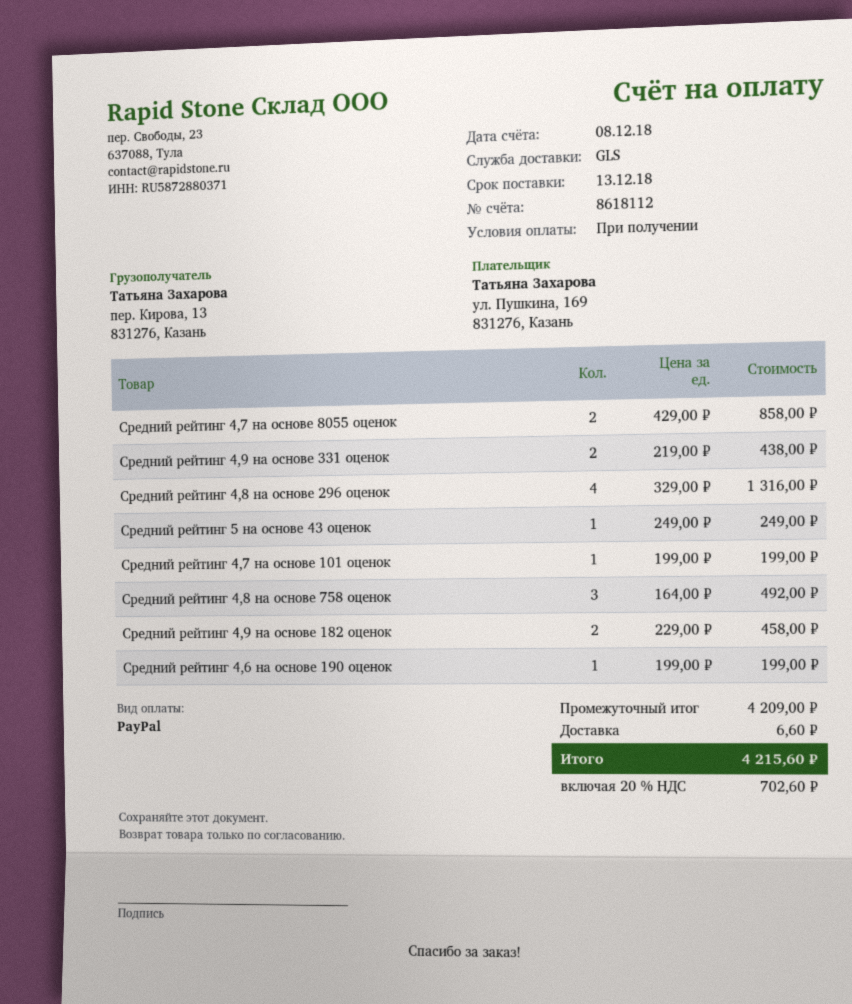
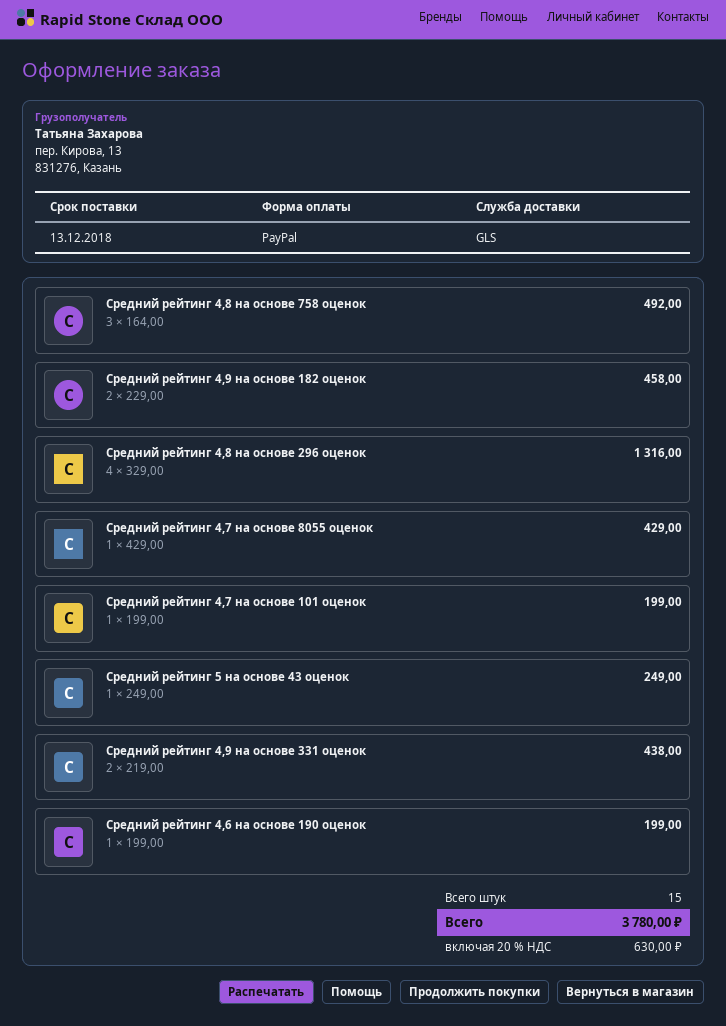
Средний рейтинг 4,7 на основе 8055 оценок: 2 x 429.00 = 858.00 -> 1 x 429.00 = 429.00
shipping: 6.60 -> none
tax: 20% = 702.60 -> 20% = 630.00
total: 4215.60 -> 3780.00

